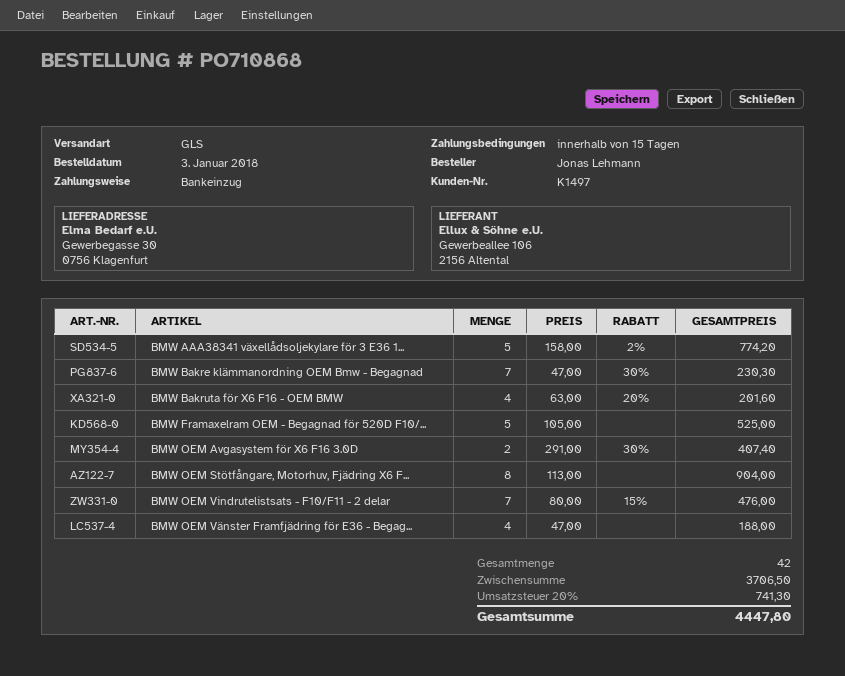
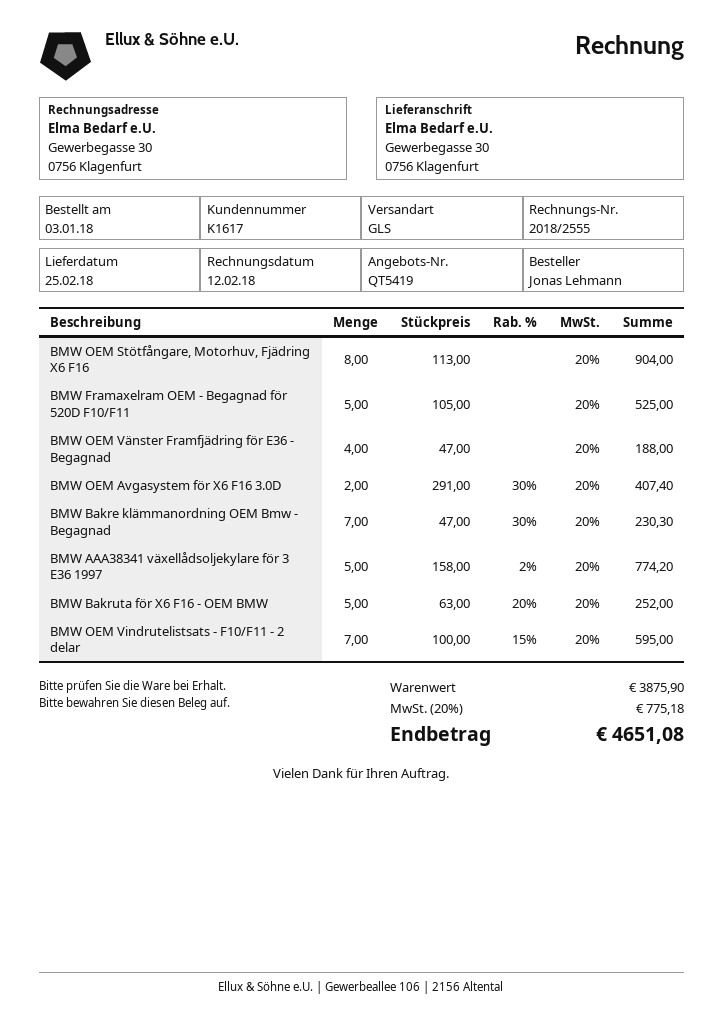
customer number: K1497 -> K1617
BMW Bakruta för X6 F16 - OEM BMW: 4 x 63.00 - 20% = 201.60 -> 5 x 63.00 - 20% = 252.00
BMW OEM Vindrutelistsats - F10/F11 - 2 delar: 7 x 80.00 - 15% = 476.00 -> 7 x 100.00 - 15% = 595.00
subtotal: 3706.50 -> 3875.90
tax: 20% = 741.30 -> 20% = 775.18
total: 4447.80 -> 4651.08

